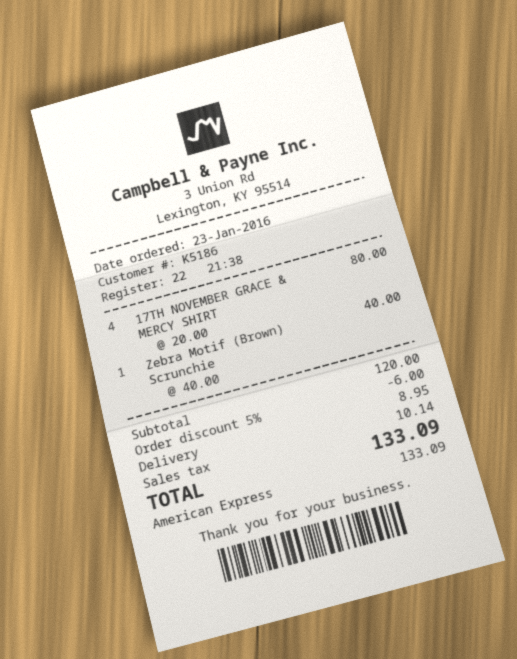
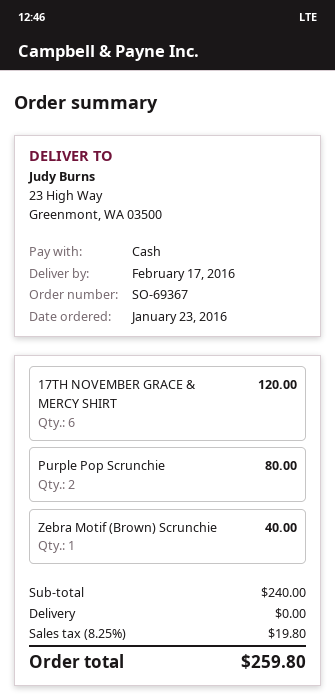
payment method: American Express -> cash
17TH NOVEMBER GRACE & MERCY SHIRT: 4 for 80.00 -> 6 for 120.00
Purple Pop Scrunchie: none -> 2 for 80.00
subtotal: 120.00 -> 240.00
discount: 5% = 6.00 -> none
shipping: 8.95 -> 0.00
tax: 10.14 -> 19.80
total: 133.09 -> 259.80

